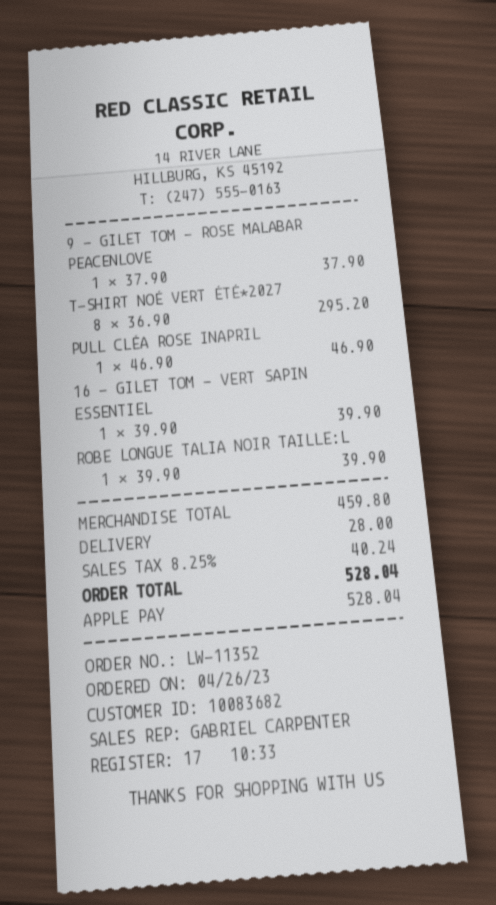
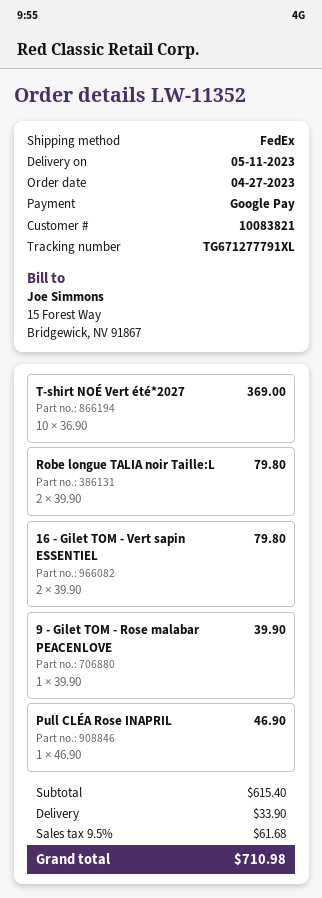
order date: 2023-04-26 -> 2023-04-27
customer number: 10083682 -> 10083821
payment method: Apple Pay -> Google Pay
9 - GILET TOM - ROSE MALABAR PEACENLOVE: 1 x 37.90 = 37.90 -> 1 x 39.90 = 39.90
T-SHIRT NOÉ VERT ÉTÉ*2027: 8 x 36.90 = 295.20 -> 10 x 36.90 = 369.00
16 - GILET TOM - VERT SAPIN ESSENTIEL: 1 x 39.90 = 39.90 -> 2 x 39.90 = 79.80
ROBE LONGUE TALIA NOIR TAILLE:L: 1 x 39.90 = 39.90 -> 2 x 39.90 = 79.80
subtotal: 459.80 -> 615.40
shipping: 28.00 -> 33.90
tax: 8.25% = 40.24 -> 9.5% = 61.68
total: 528.04 -> 710.98

